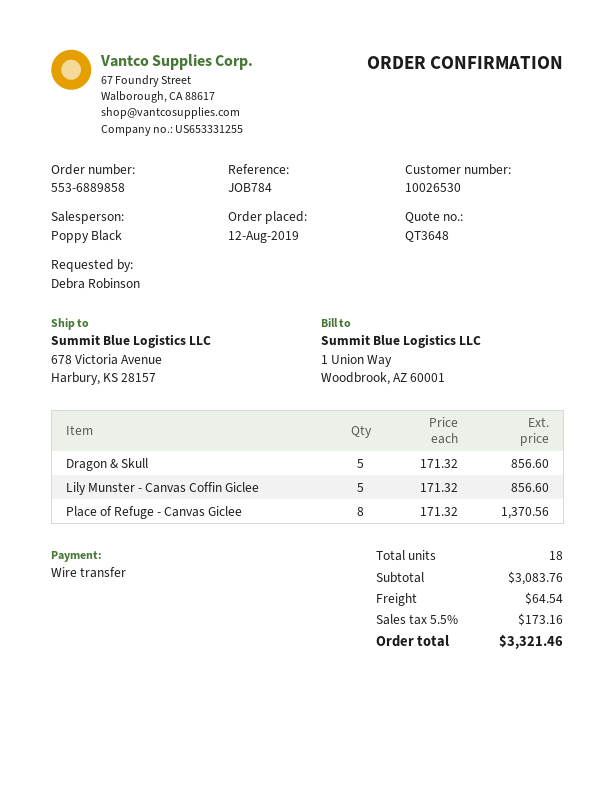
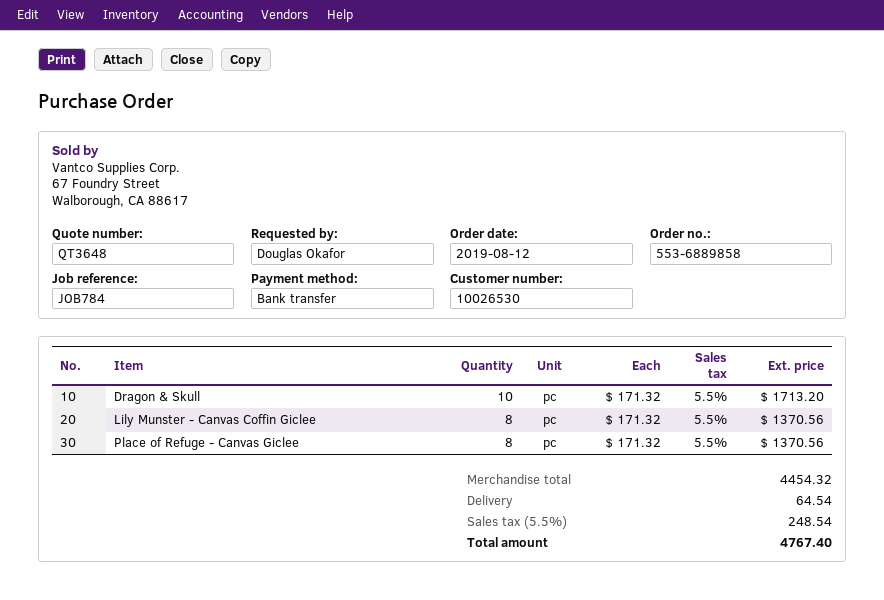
ordered by: Debra Robinson -> Douglas Okafor
Dragon & Skull: 5 x 171.32 = 856.60 -> 10 x 171.32 = 1713.20
Lily Munster - Canvas Coffin Giclee: 5 x 171.32 = 856.60 -> 8 x 171.32 = 1370.56
subtotal: 3083.76 -> 4454.32
tax: 5.5% = 173.16 -> 5.5% = 248.54
total: 3321.46 -> 4767.40

